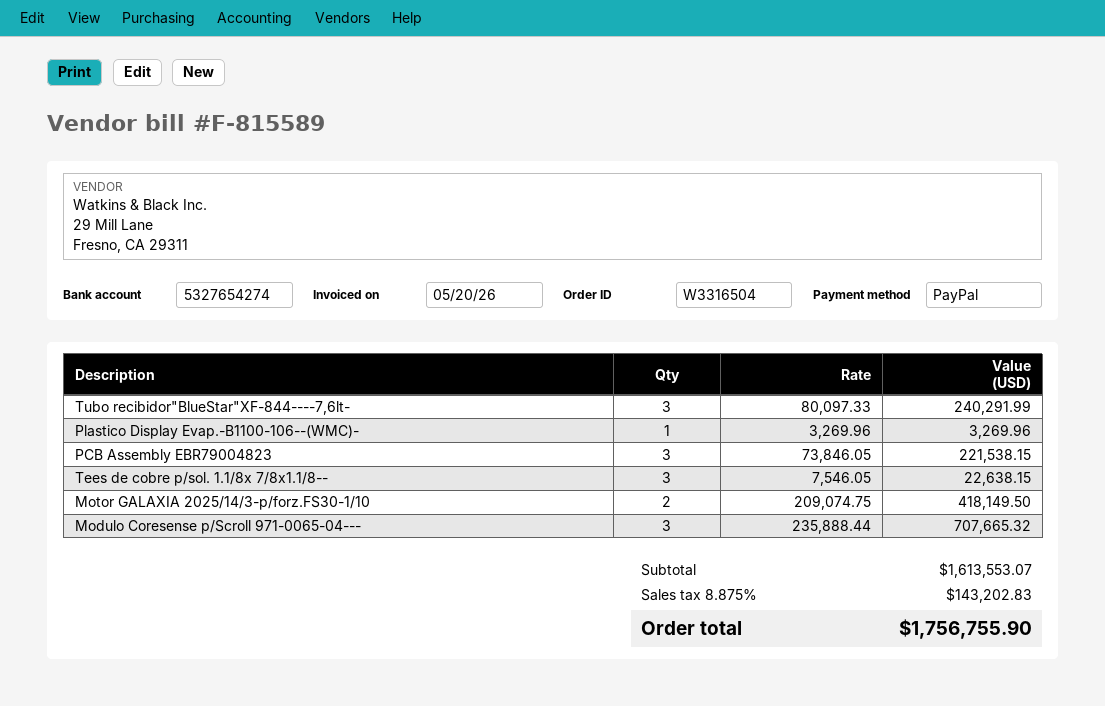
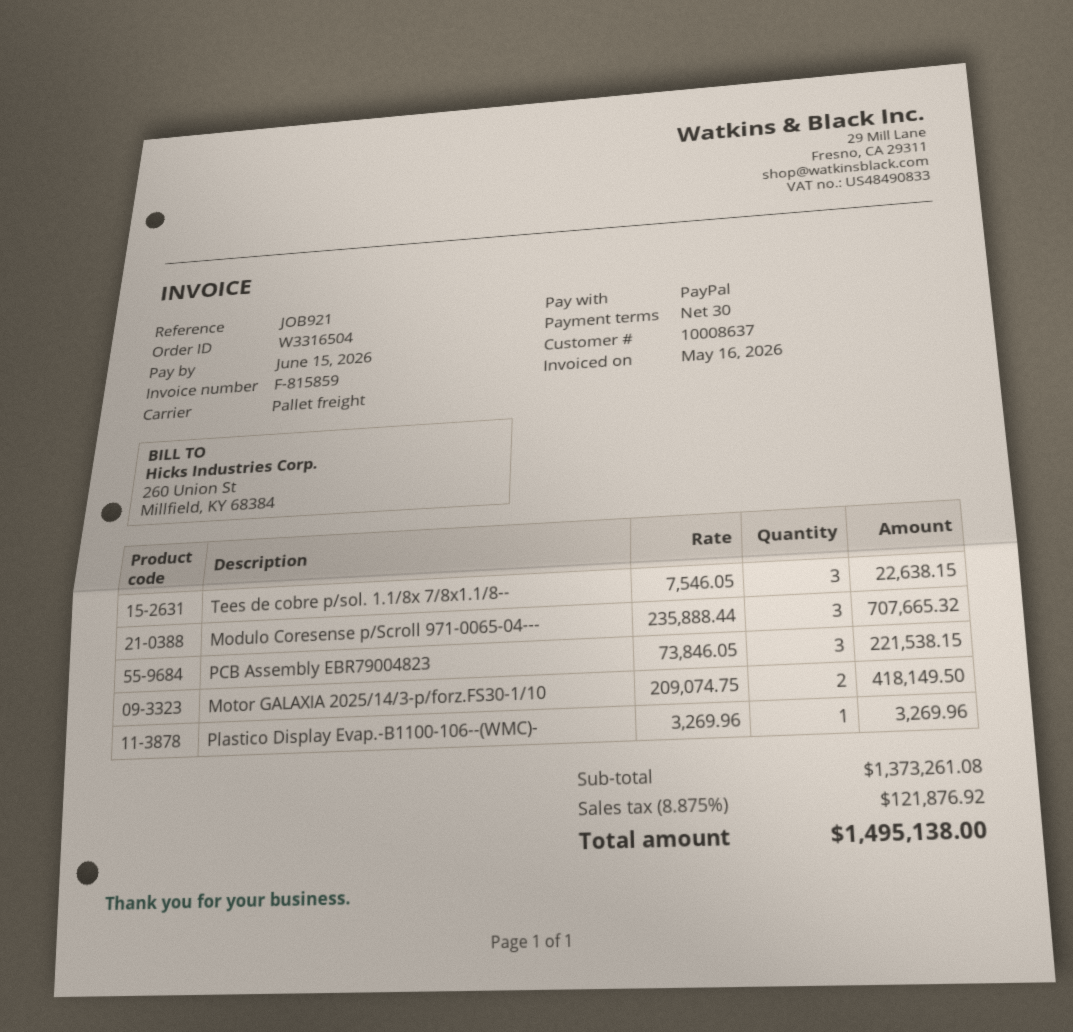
invoice number: F-815589 -> F-815859
invoice date: 2026-05-20 -> 2026-05-16
Tubo recibidor"BlueStar"XF-844----7,6lt-: 3 x 80097.33 = 240291.99 -> none
subtotal: 1613553.07 -> 1373261.08
tax: 8.875% = 143202.83 -> 8.875% = 121876.92
total: 1756755.90 -> 1495138.00

